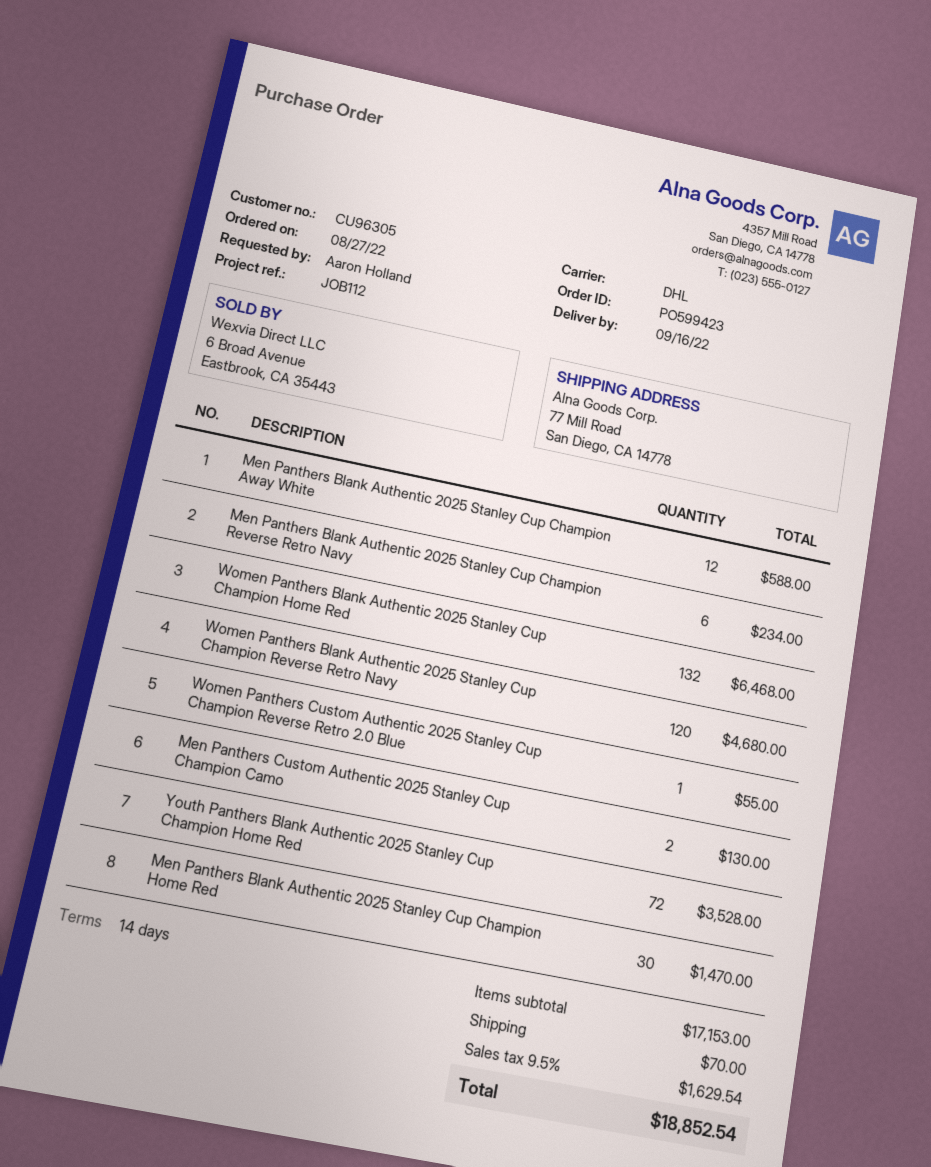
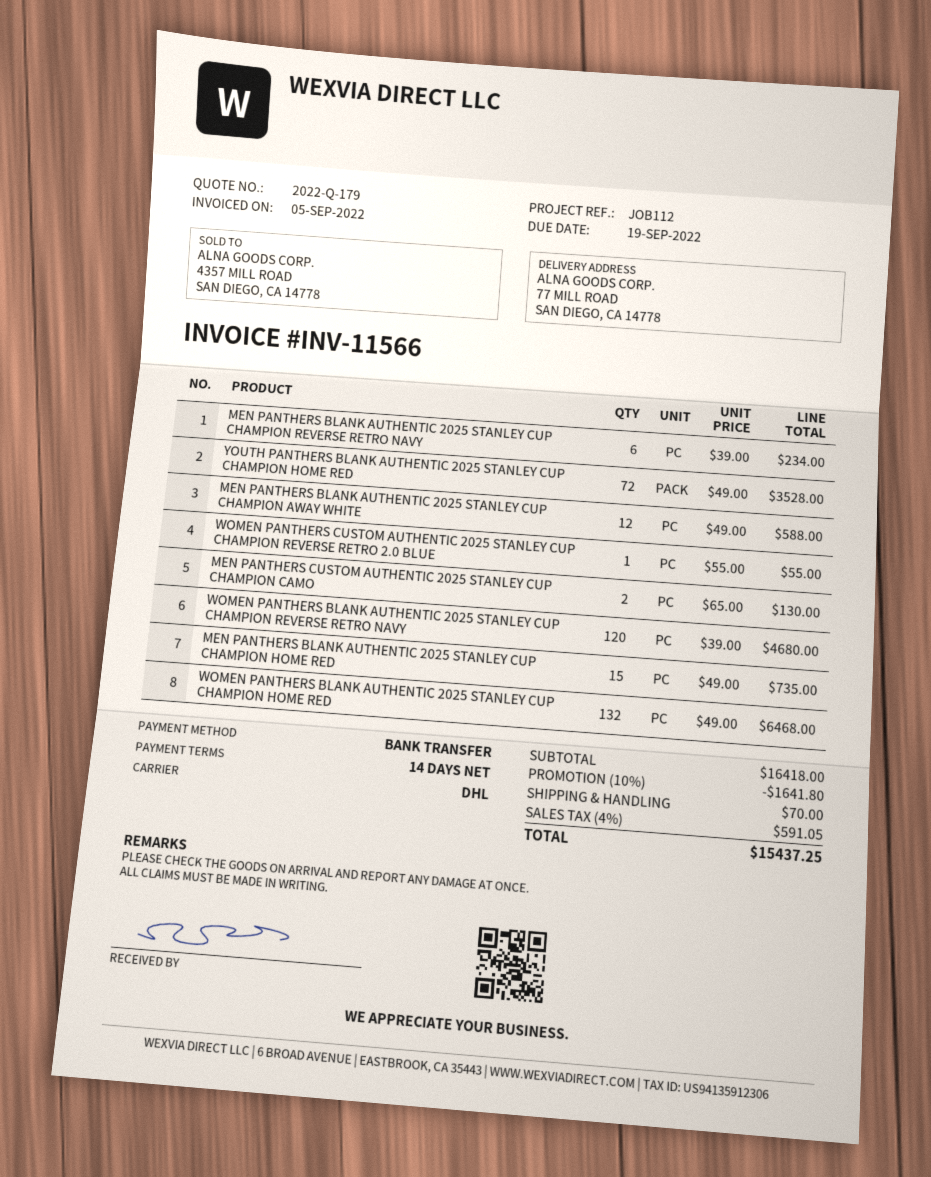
Men Panthers Blank Authentic 2025 Stanley Cup Champion Home Red: 30 for 1470.00 -> 15 for 735.00
subtotal: 17153.00 -> 16418.00
discount: none -> 10% = 1641.80
tax: 9.5% = 1629.54 -> 4% = 591.05
total: 18852.54 -> 15437.25

